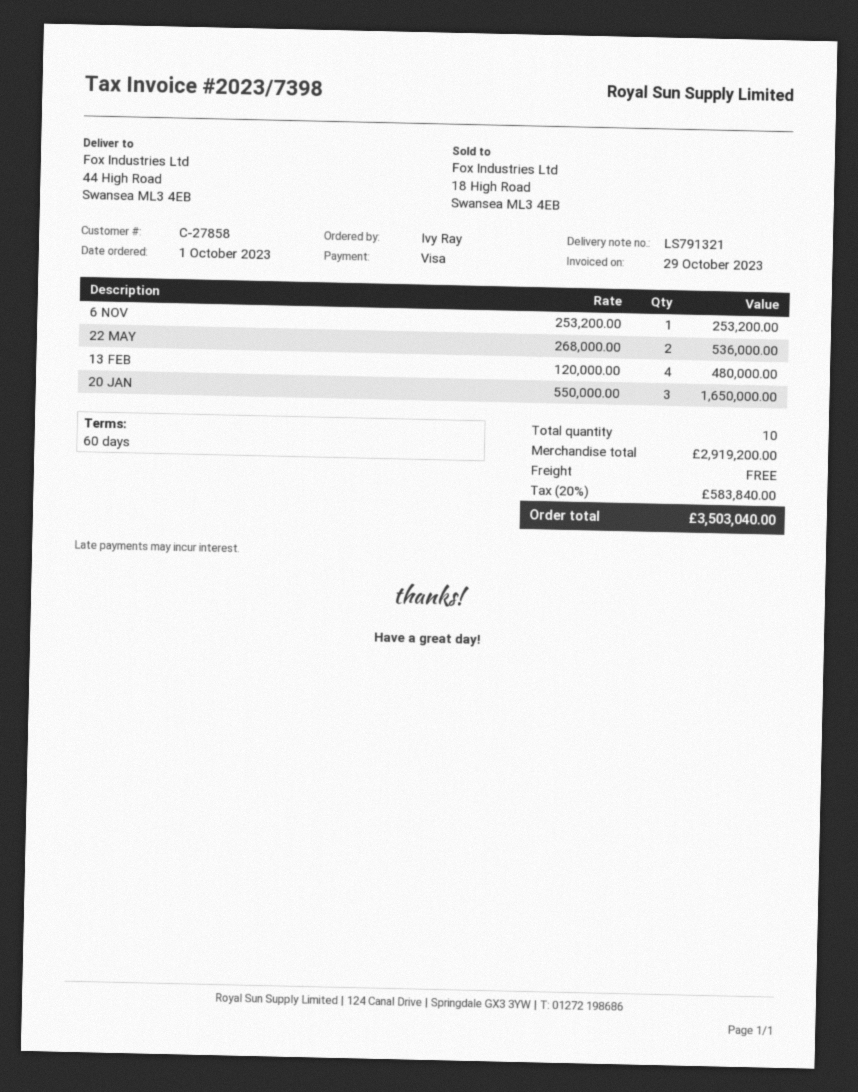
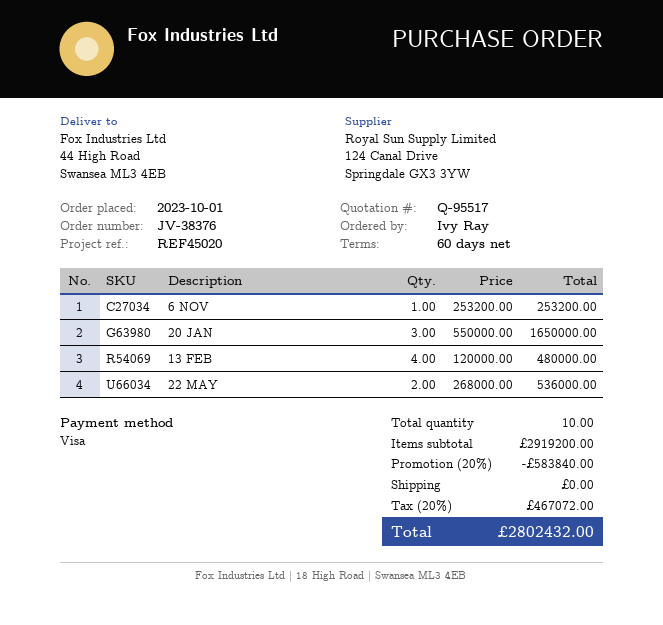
discount: none -> 20% = 583840.00
tax: 20% = 583840.00 -> 20% = 467072.00
total: 3503040.00 -> 2802432.00

